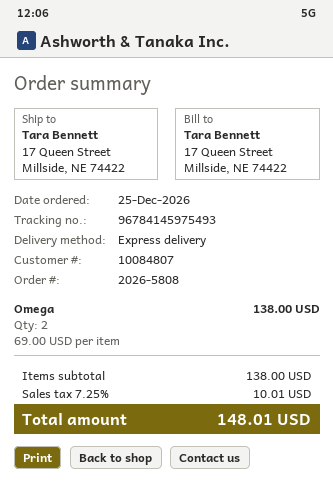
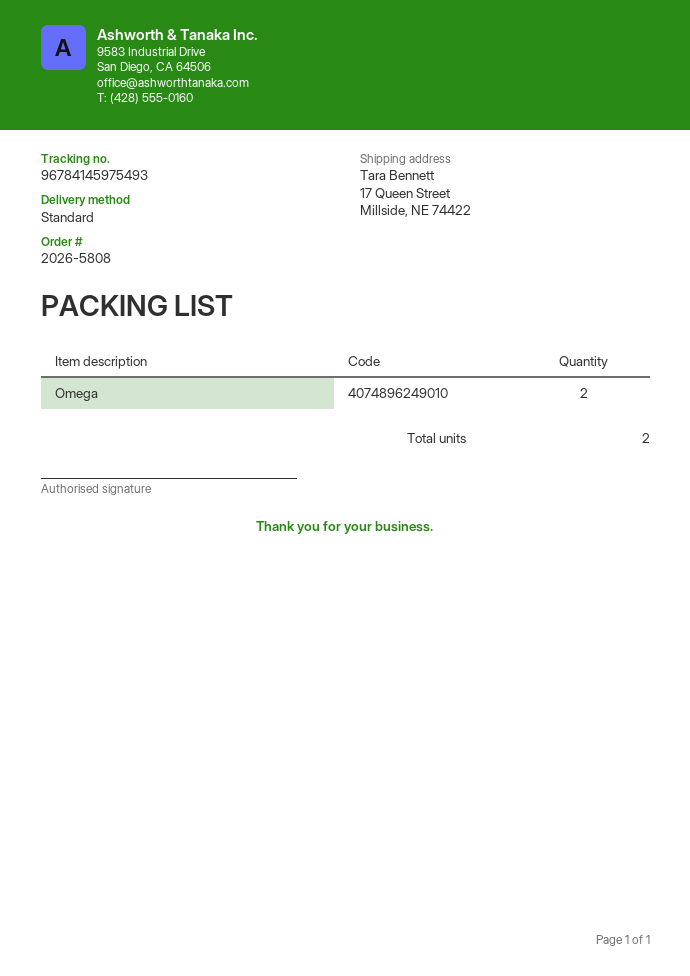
shipping method: express -> standard

